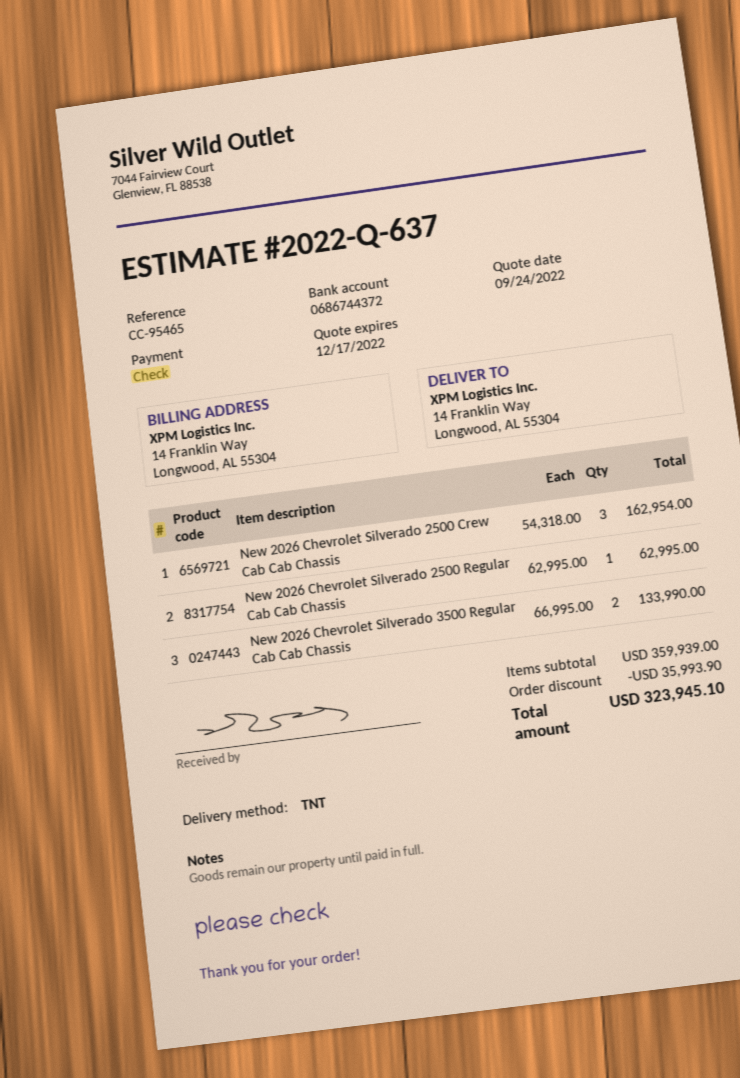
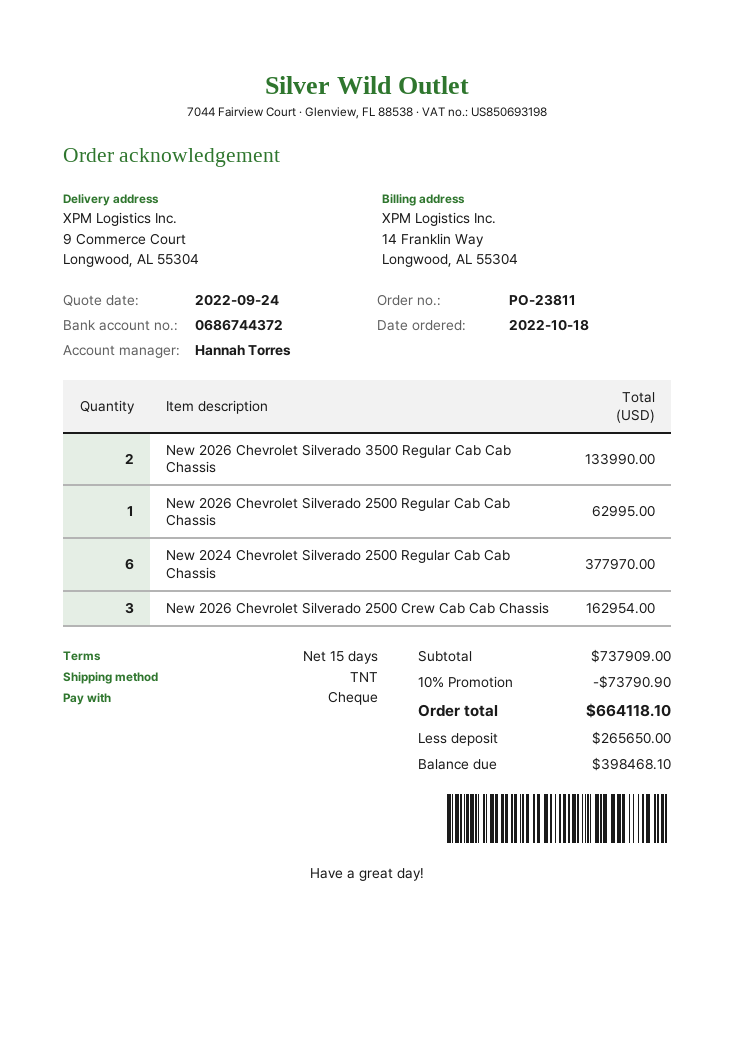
ship to: 14 Franklin Way, Longwood, AL 55304 -> 9 Commerce Court, Longwood, AL 55304
New 2024 Chevrolet Silverado 2500 Regular Cab Cab Chassis: none -> 6 for 377970.00
subtotal: 359939.00 -> 737909.00
discount: 35993.90 -> 73790.90
total: 323945.10 -> 664118.10

